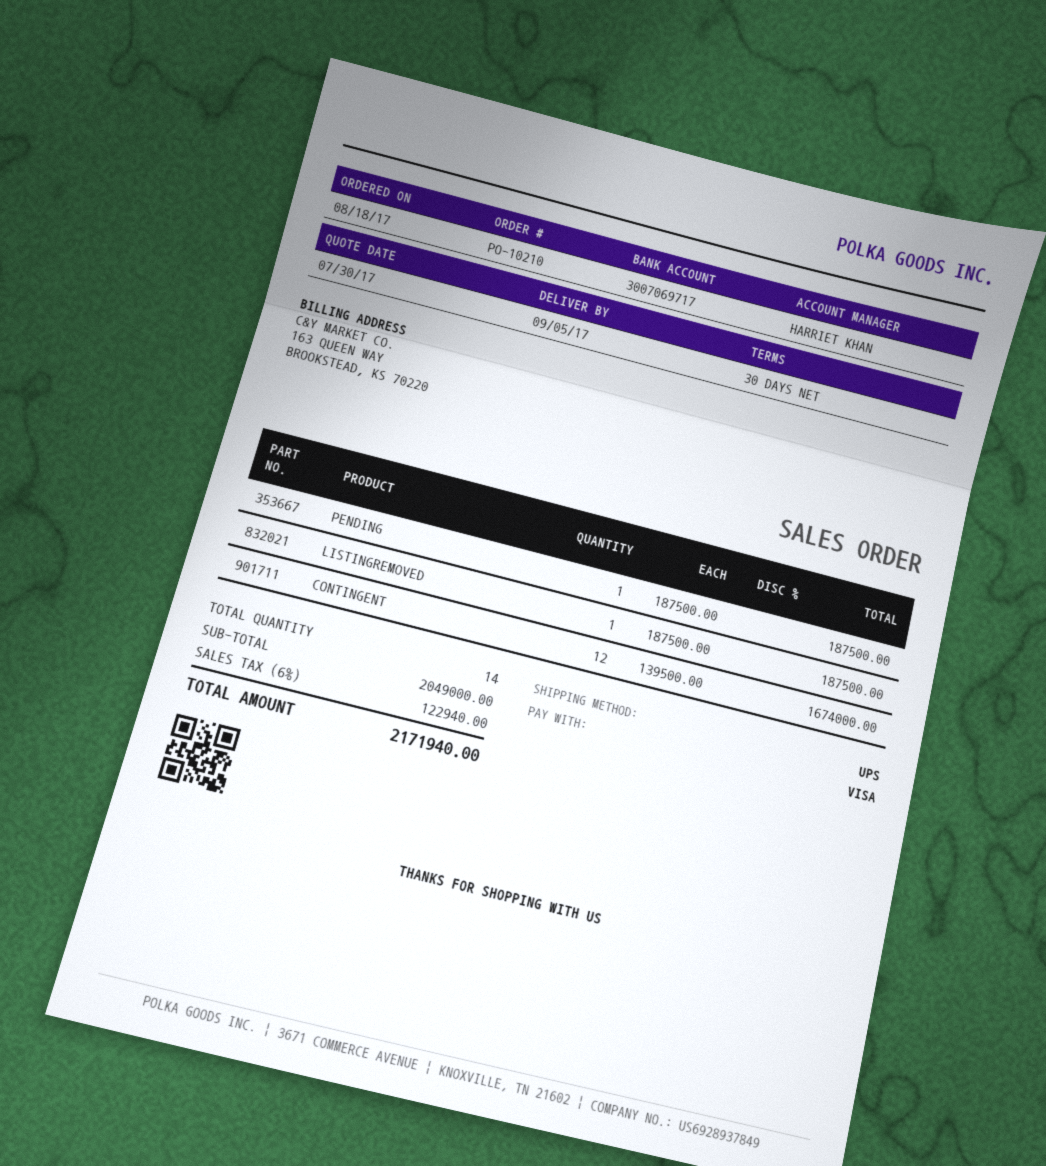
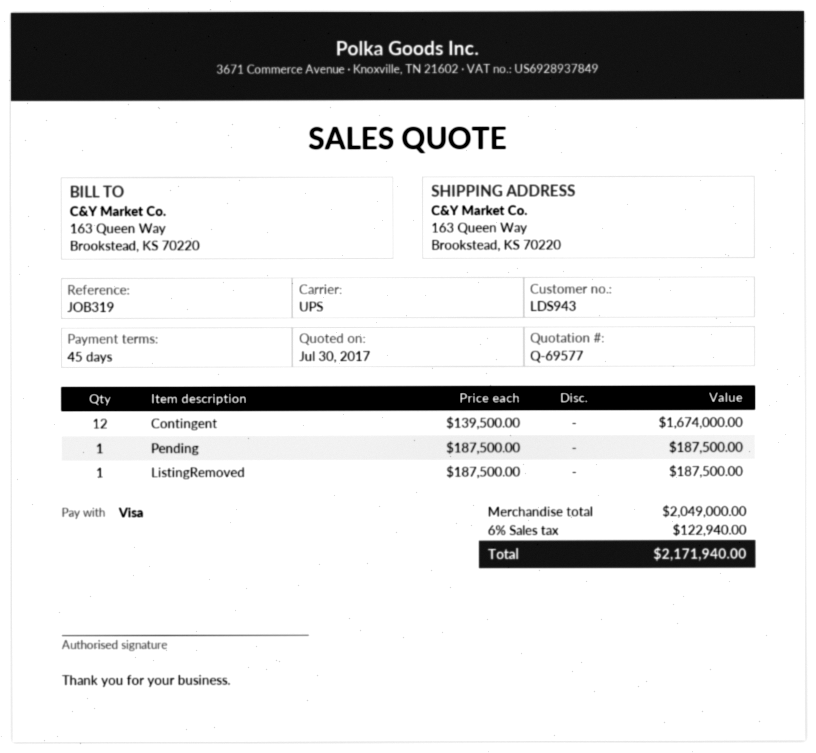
payment terms: 30 days -> 45 days

